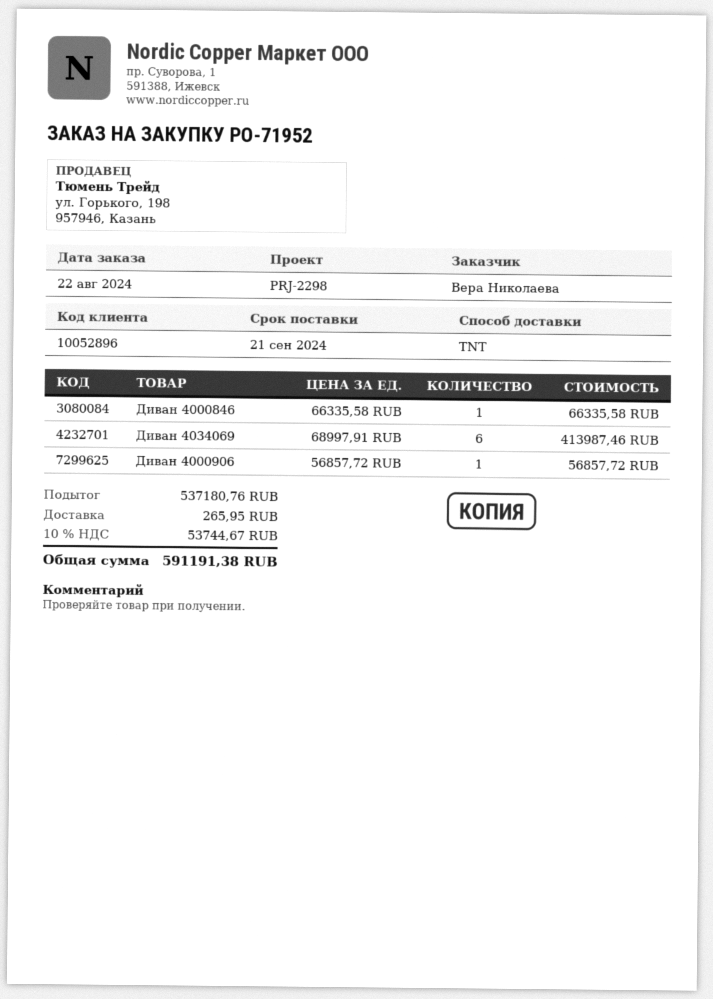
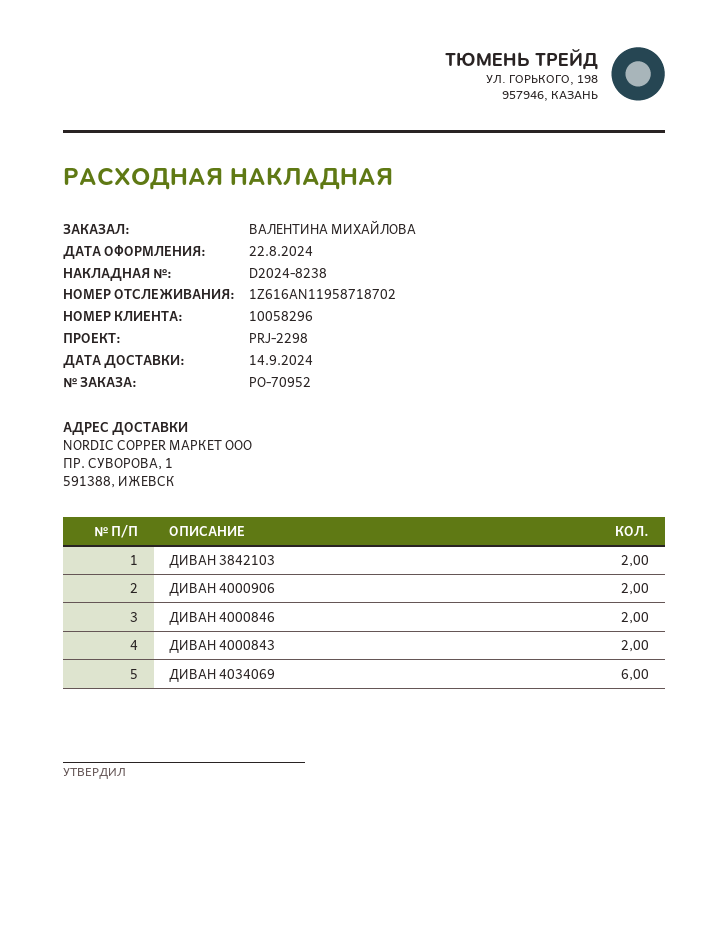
order number: PO-71952 -> PO-70952
delivery date: 2024-09-21 -> 2024-09-14
customer number: 10052896 -> 10058296
ordered by: Вера Николаева -> ВАЛЕНТИНА МИХАЙЛОВА
Диван 4000846: 1 -> 2
Диван 4000906: 1 -> 2
ДИВАН 3842103: none -> 2
ДИВАН 4000843: none -> 2

